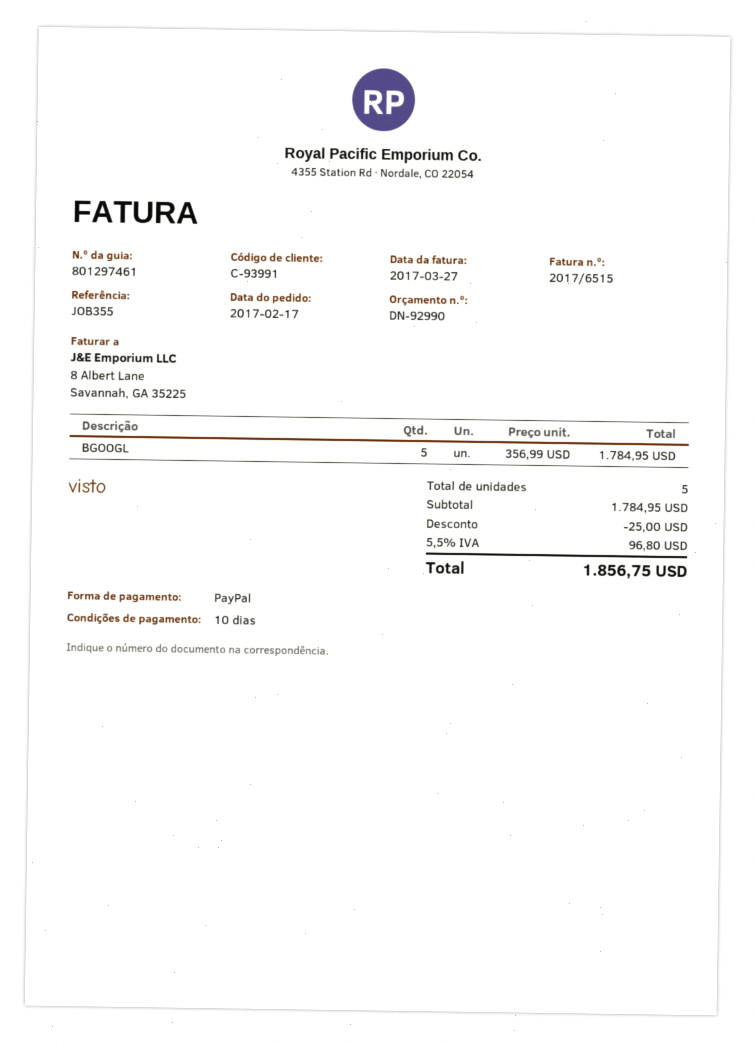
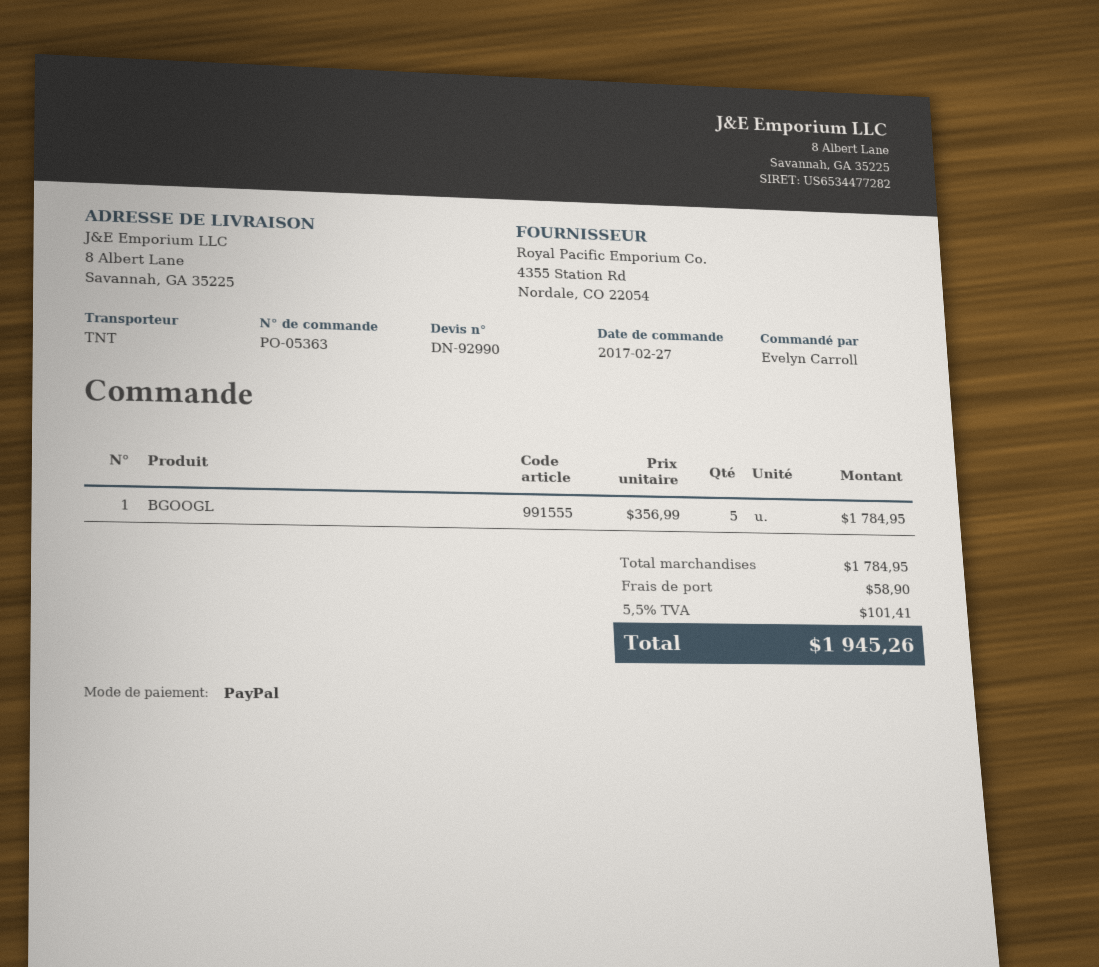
order date: 2017-02-17 -> 2017-02-27
discount: 25.00 -> none
shipping: none -> 58.90
tax: 5.5% = 96.80 -> 5.5% = 101.41
total: 1856.75 -> 1945.26

